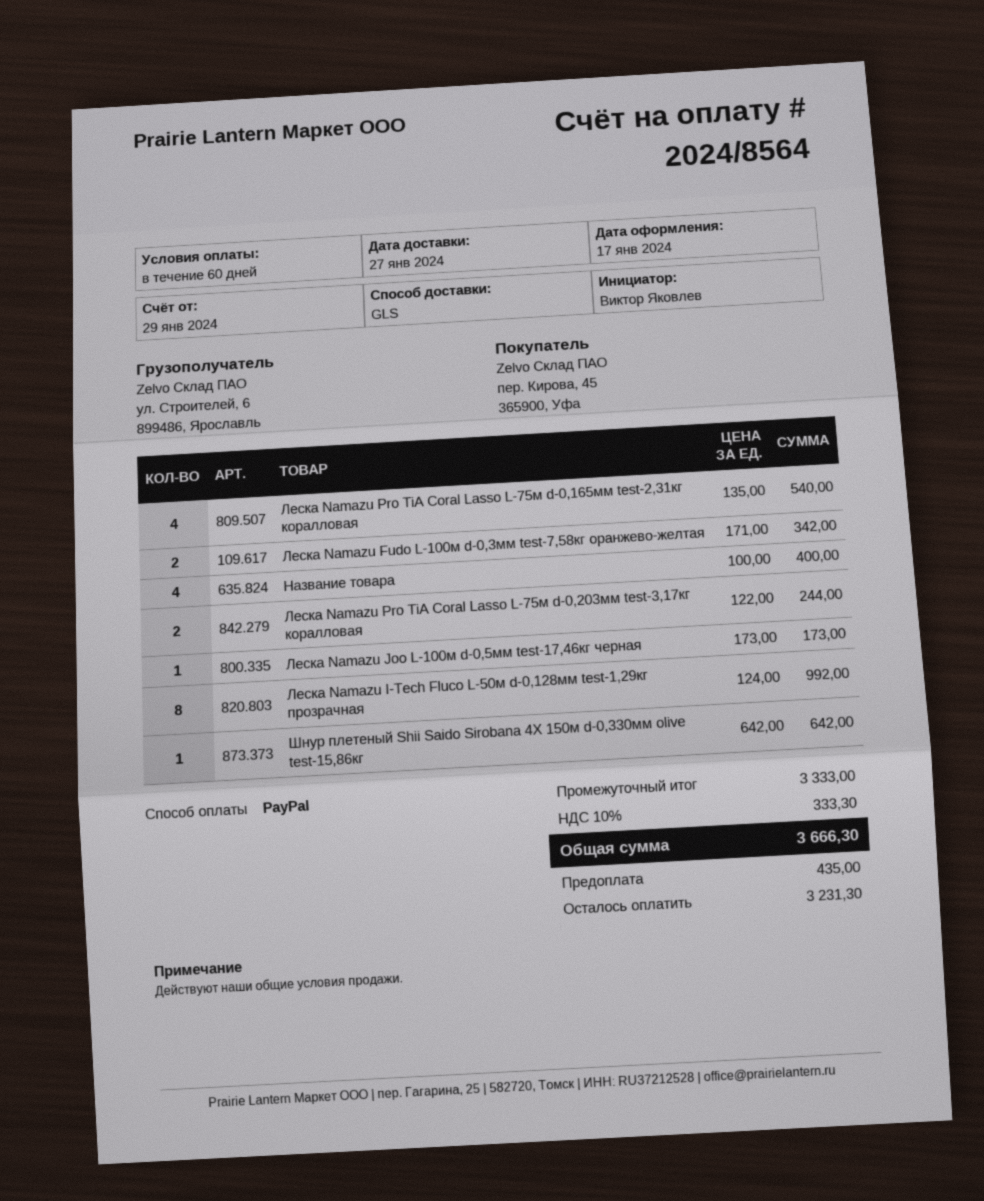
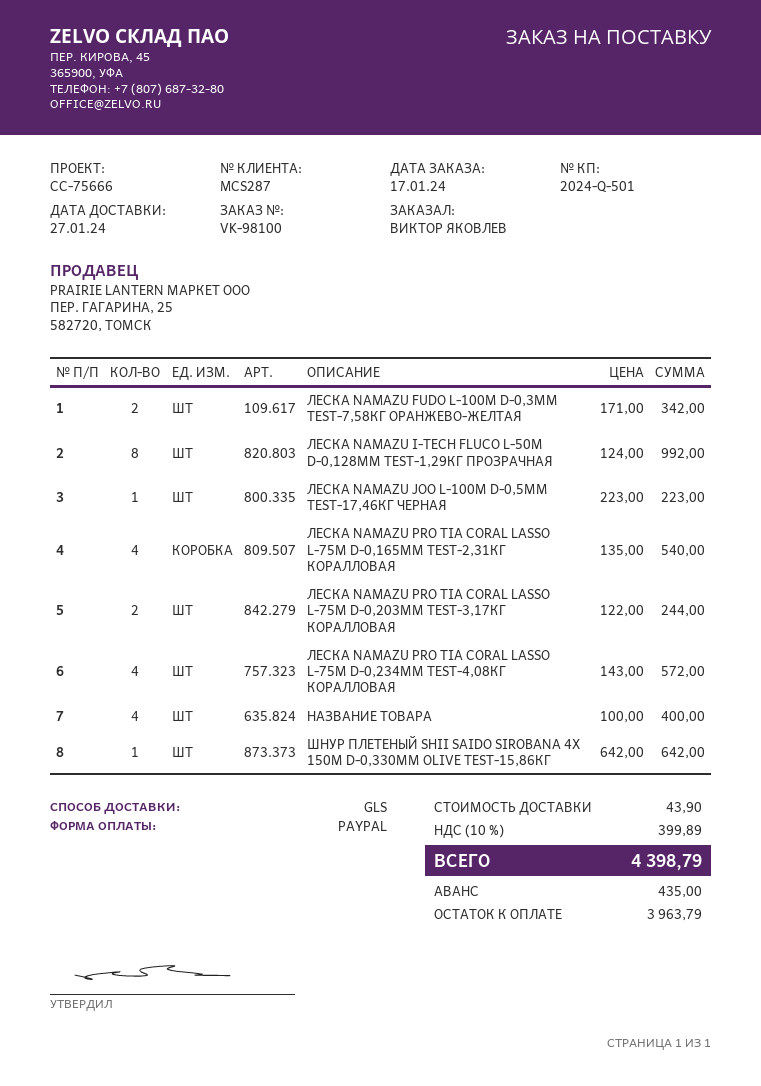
Леска Namazu Joo L-100м d-0,5мм test-17,46кг черная: 1 x 173.00 = 173.00 -> 1 x 223.00 = 223.00
ЛЕСКА NAMAZU PRO TIA CORAL LASSO L-75М D-0,234ММ TEST-4,08КГ КОРАЛЛОВАЯ: none -> 4 x 143.00 = 572.00
shipping: none -> 43.90
tax: 10% = 333.30 -> 10% = 399.89
total: 3666.30 -> 4398.79
balance: 3231.30 -> 3963.79

